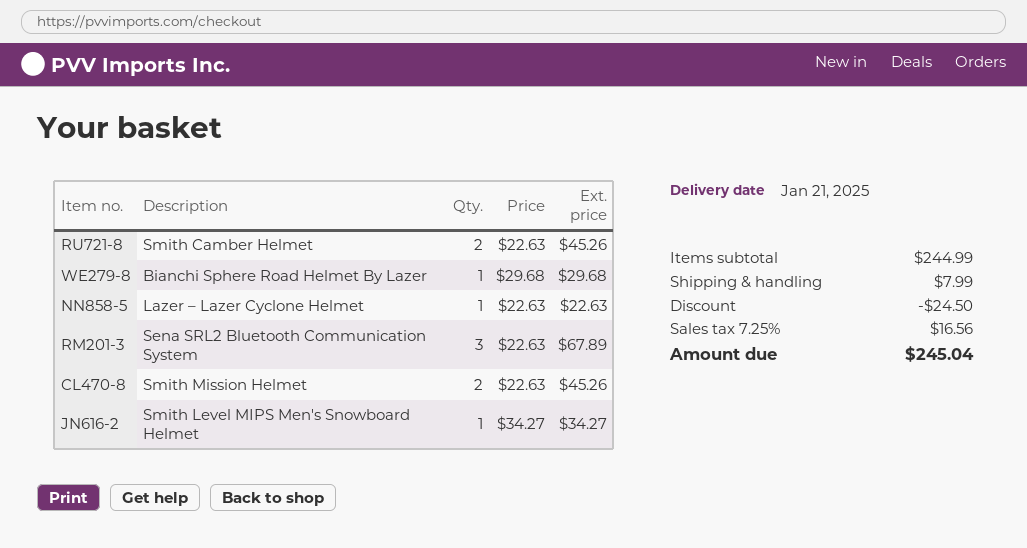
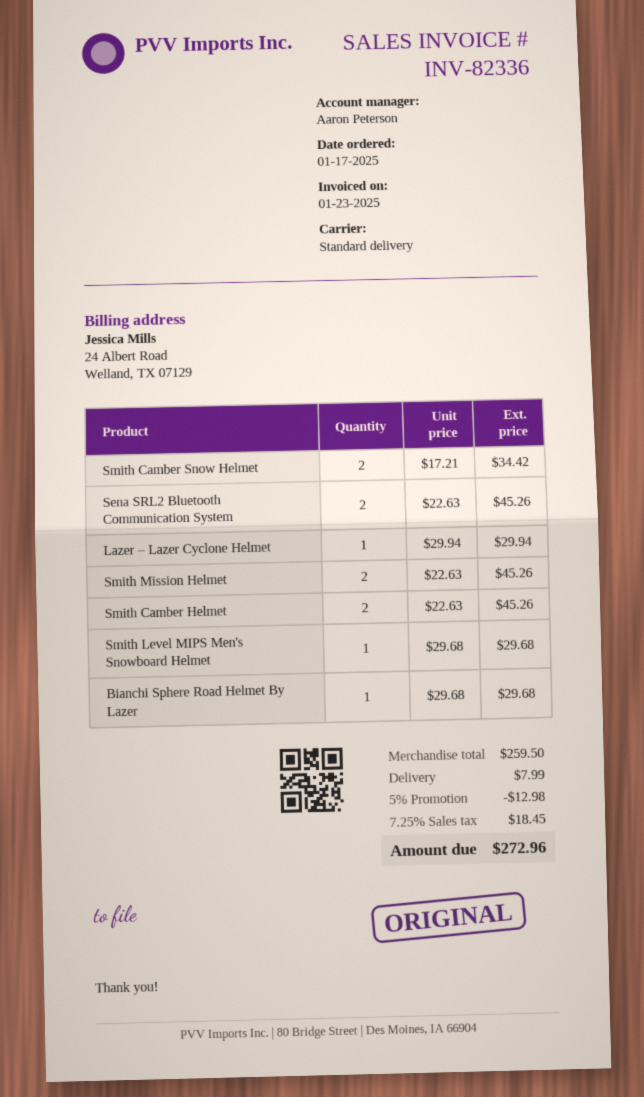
Lazer – Lazer Cyclone Helmet: 1 x 22.63 = 22.63 -> 1 x 29.94 = 29.94
Sena SRL2 Bluetooth Communication System: 3 x 22.63 = 67.89 -> 2 x 22.63 = 45.26
Smith Level MIPS Men's Snowboard Helmet: 1 x 34.27 = 34.27 -> 1 x 29.68 = 29.68
Smith Camber Snow Helmet: none -> 2 x 17.21 = 34.42
subtotal: 244.99 -> 259.50
discount: 24.50 -> 12.98
tax: 7.25% = 16.56 -> 7.25% = 18.45
total: 245.04 -> 272.96

